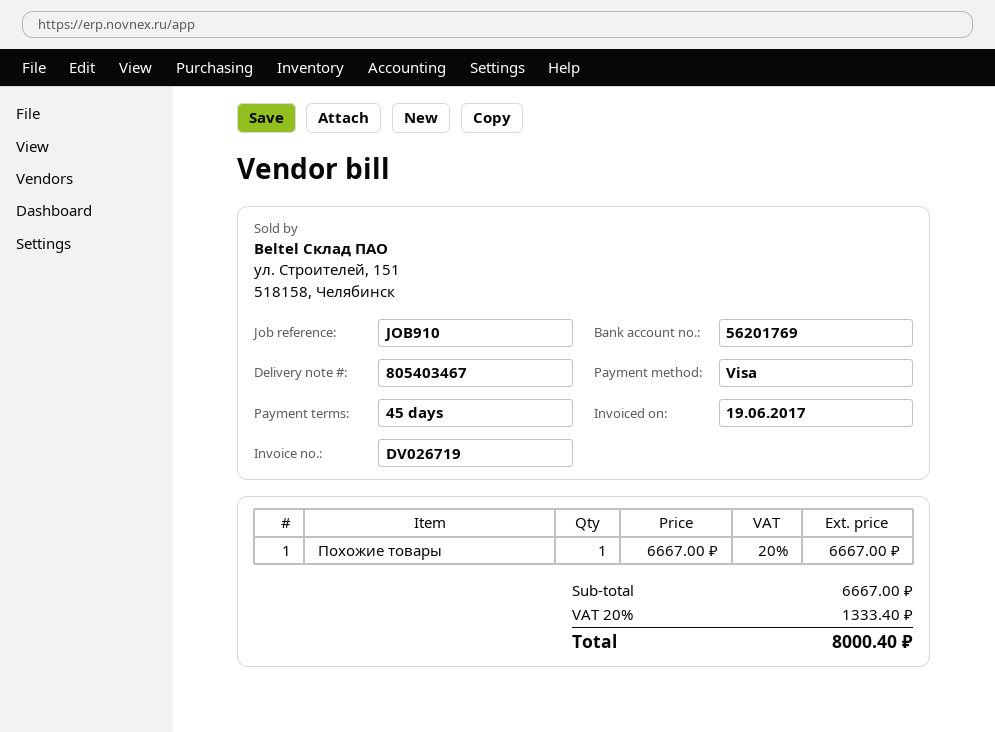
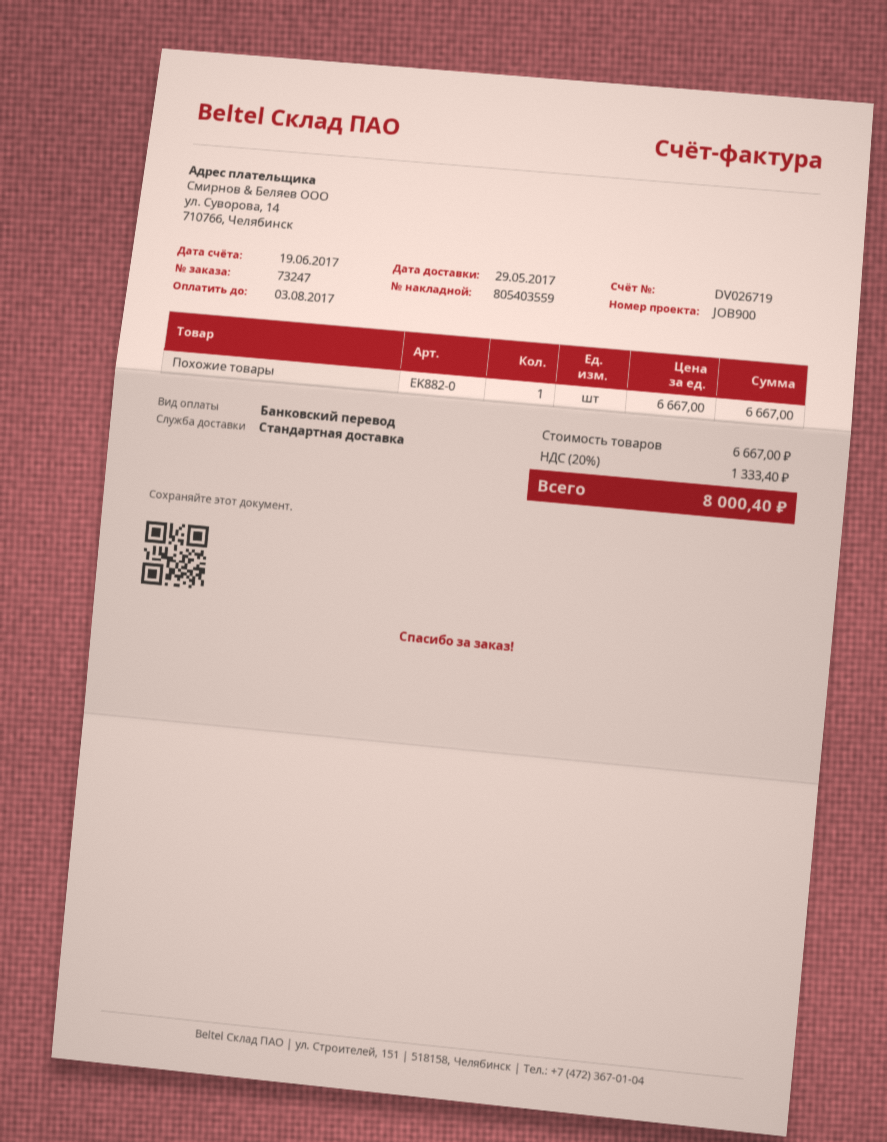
delivery note number: 805403467 -> 805403559
reference: JOB910 -> JOB900
payment method: Visa -> bank transfer

